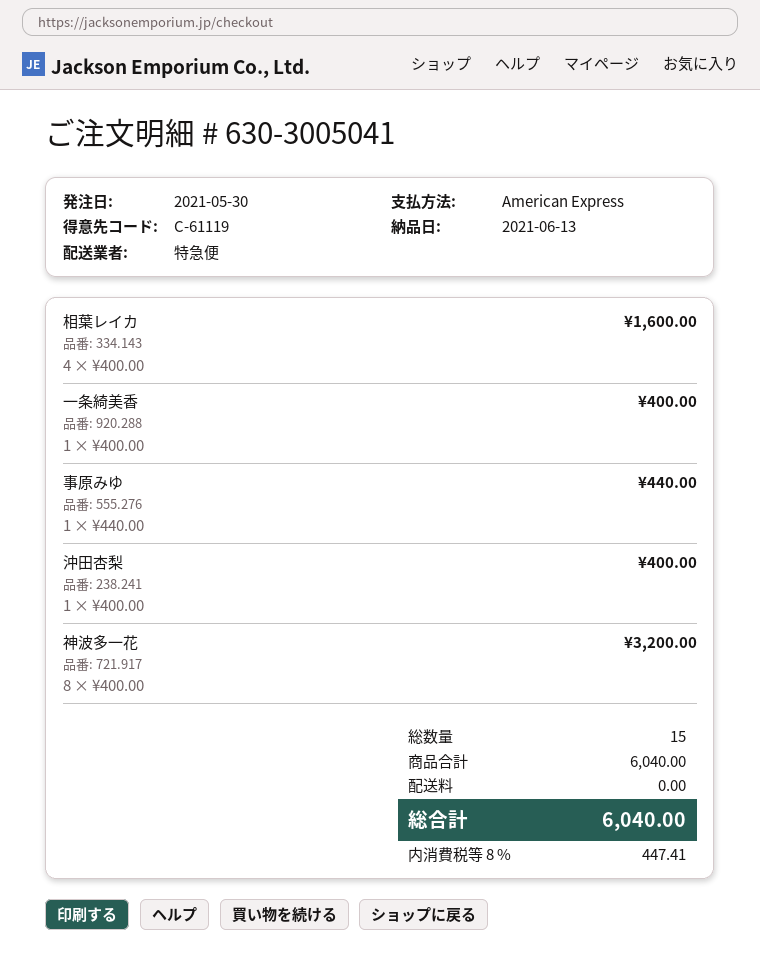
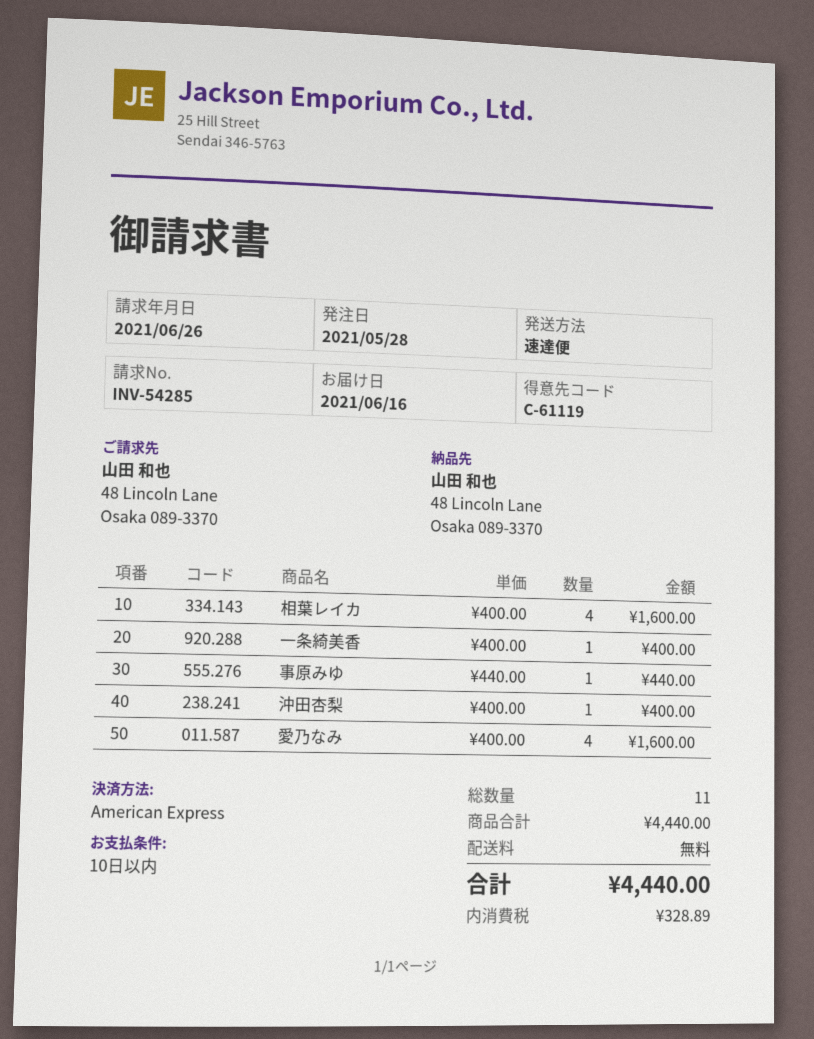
order date: 2021-05-30 -> 2021-05-28
delivery date: 2021-06-13 -> 2021-06-16
神波多一花: 8 x 400.00 = 3200.00 -> none
愛乃なみ: none -> 4 x 400.00 = 1600.00
total quantity: 15 -> 11
subtotal: 6040.00 -> 4440.00
tax: 447.41 -> 328.89
total: 6040.00 -> 4440.00

